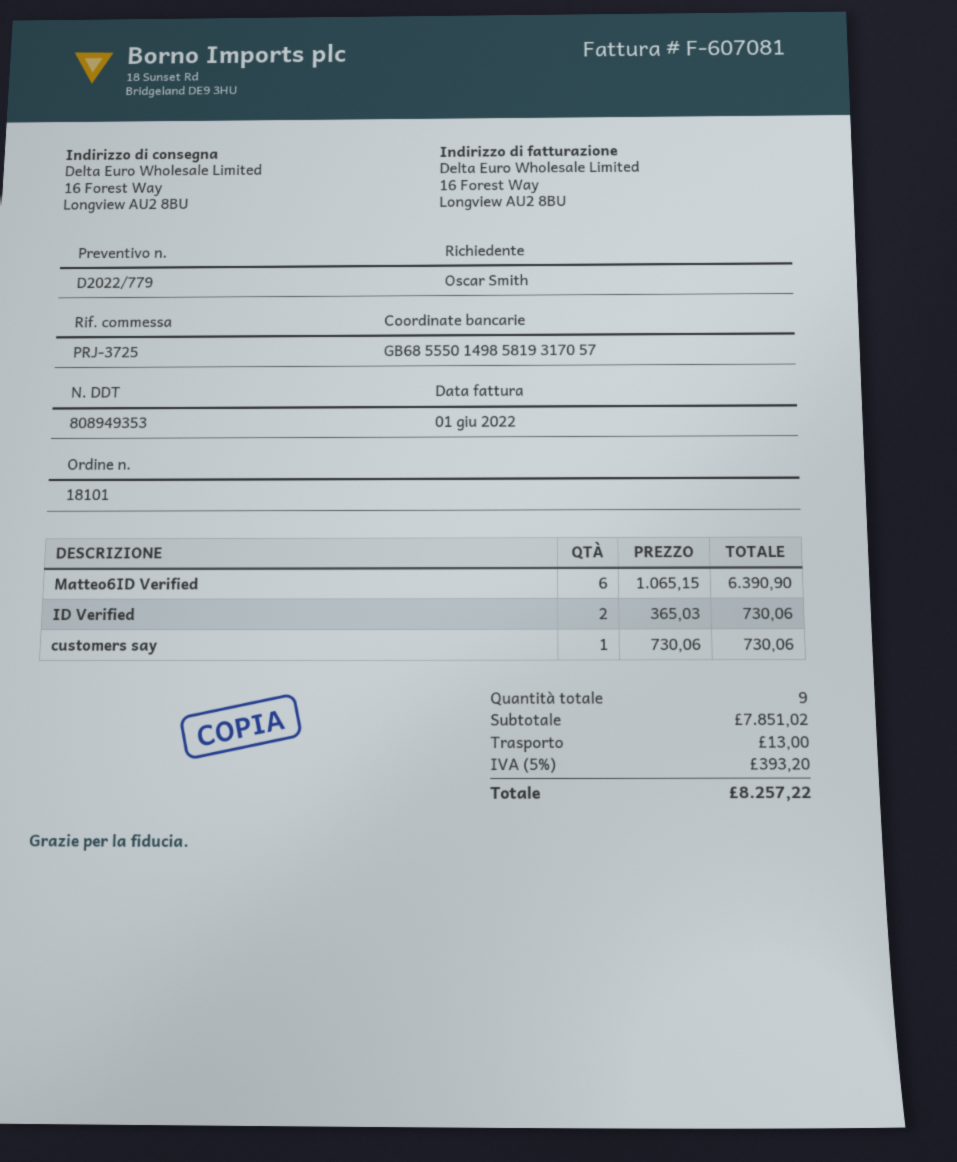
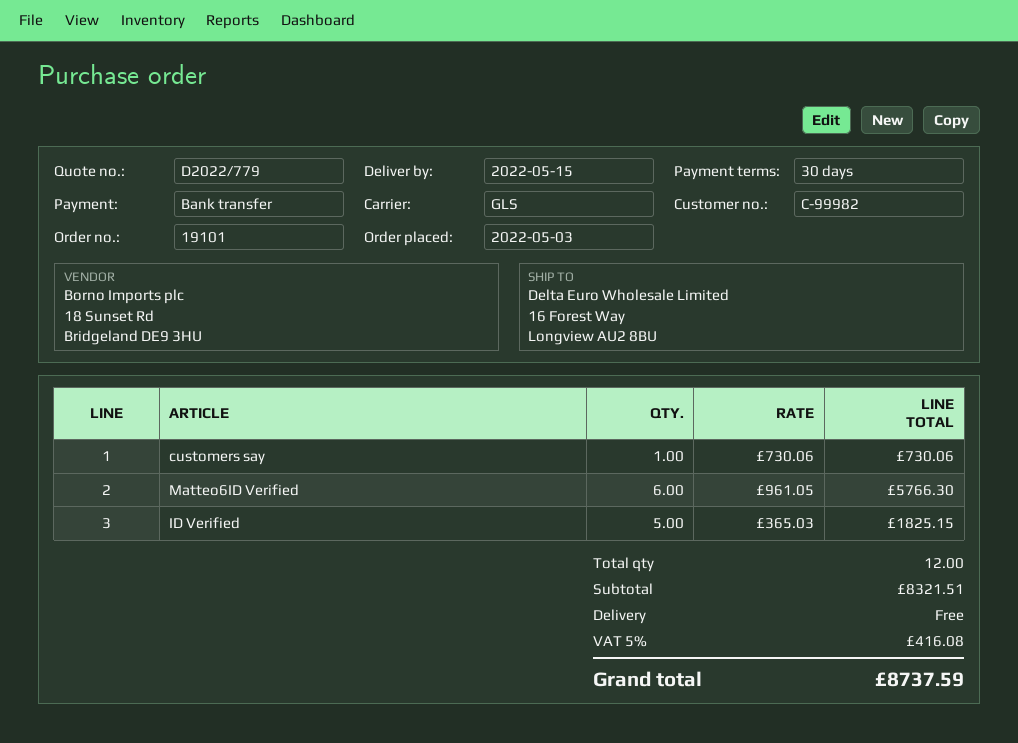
order number: 18101 -> 19101
Matteo6ID Verified: 6 x 1065.15 = 6390.90 -> 6 x 961.05 = 5766.30
ID Verified: 2 x 365.03 = 730.06 -> 5 x 365.03 = 1825.15
total quantity: 9 -> 12
subtotal: 7851.02 -> 8321.51
shipping: 13.00 -> 0.00
tax: 5% = 393.20 -> 5% = 416.08
total: 8257.22 -> 8737.59

